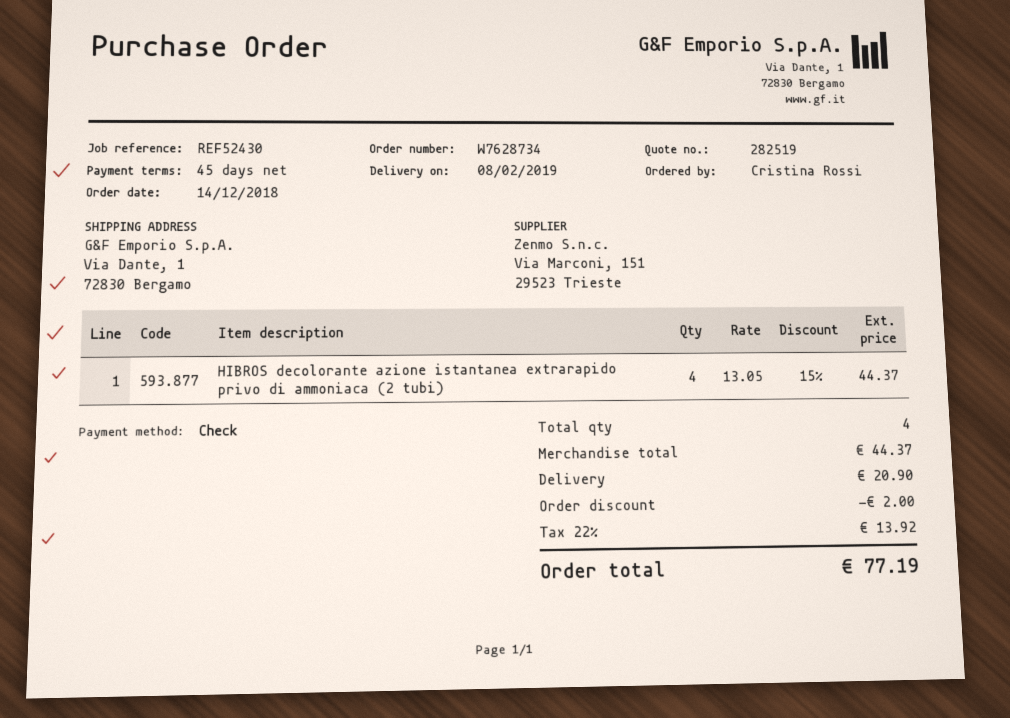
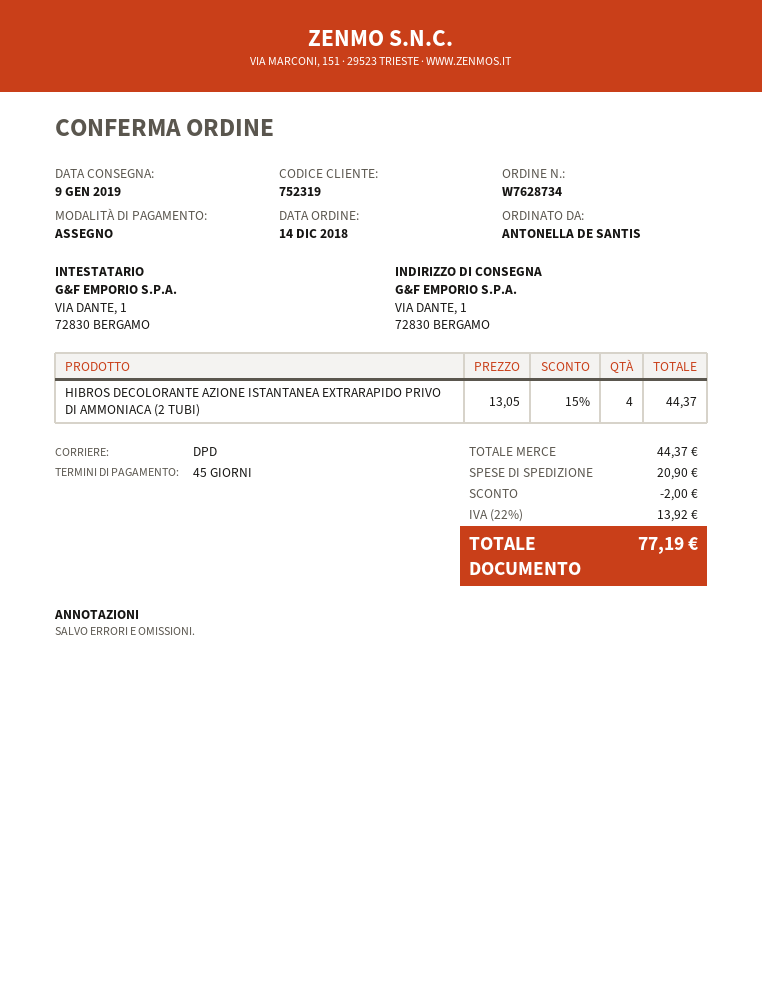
delivery date: 2019-02-08 -> 2019-01-09
ordered by: Cristina Rossi -> ANTONELLA DE SANTIS

